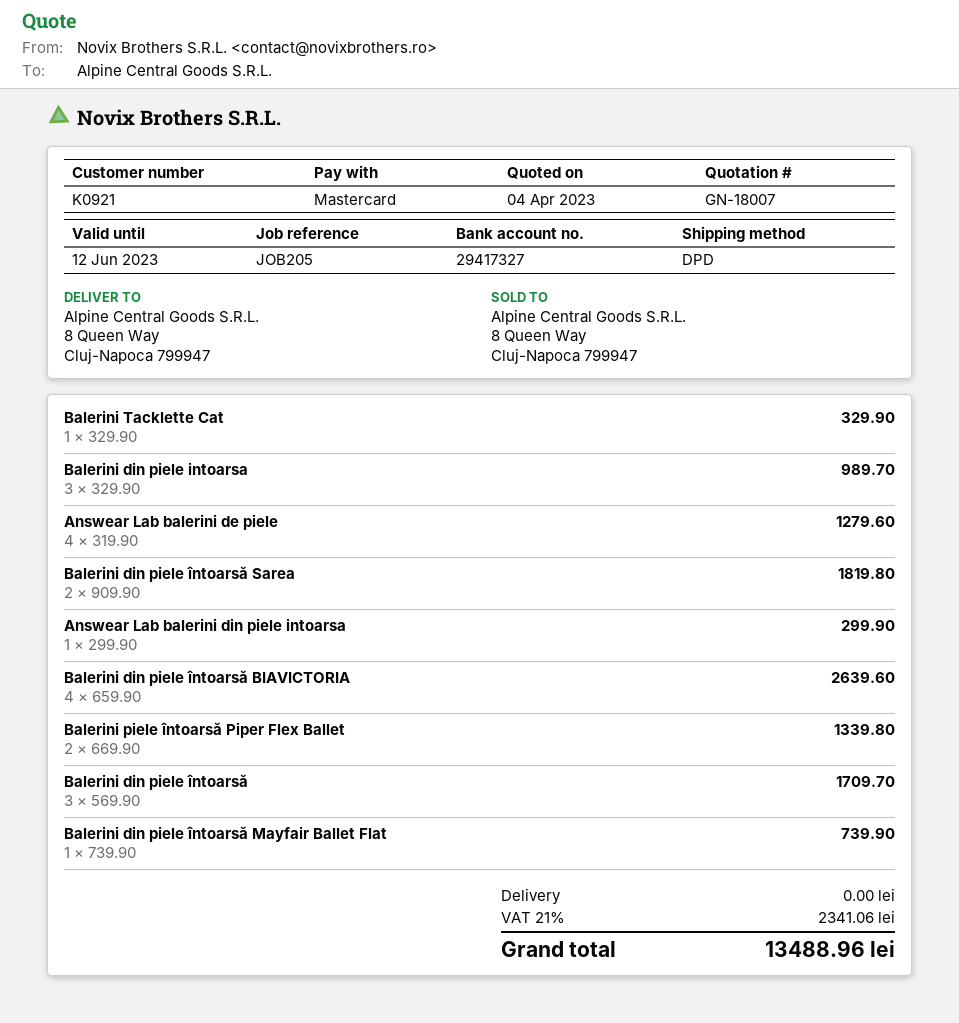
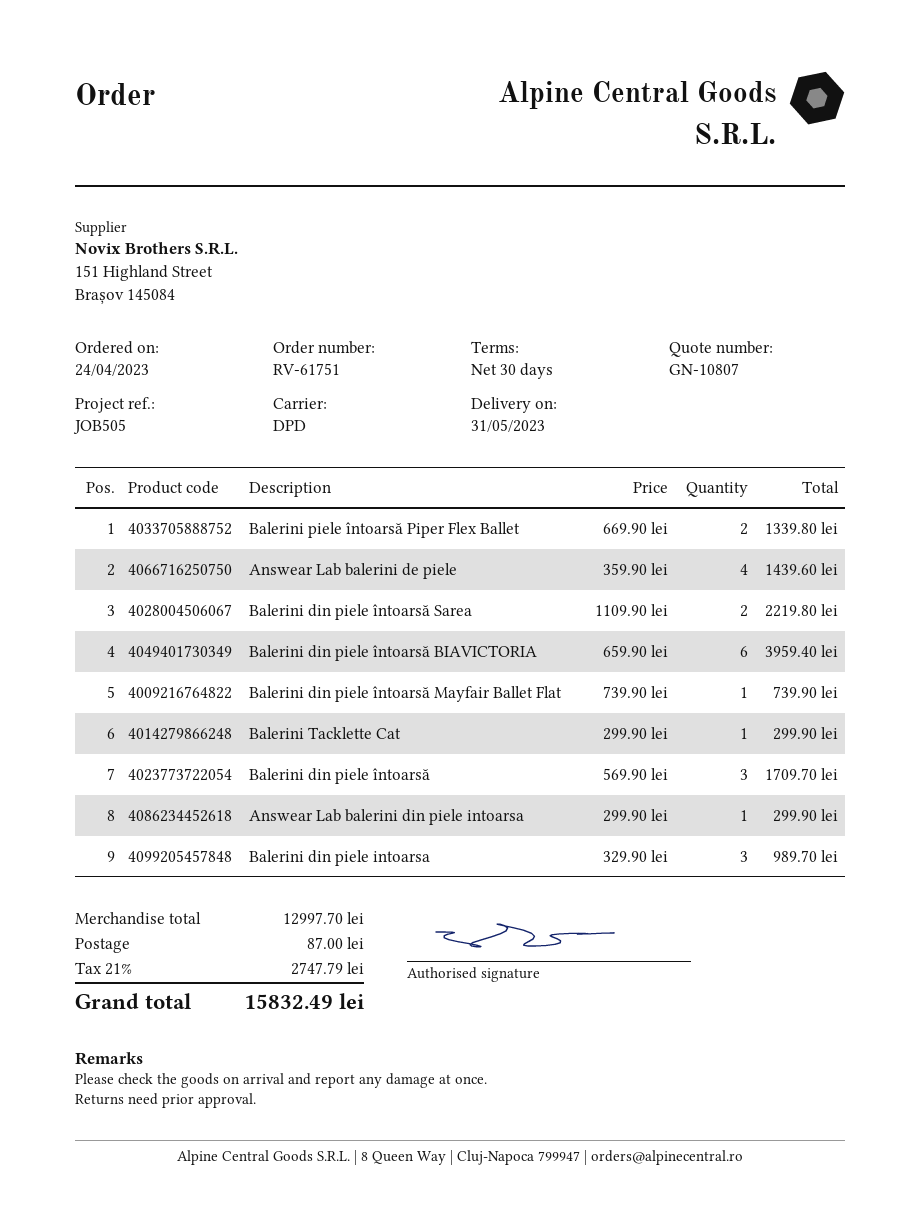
quote number: GN-18007 -> GN-10807
reference: JOB205 -> JOB505
Balerini Tacklette Cat: 1 x 329.90 = 329.90 -> 1 x 299.90 = 299.90
Answear Lab balerini de piele: 4 x 319.90 = 1279.60 -> 4 x 359.90 = 1439.60
Balerini din piele întoarsă Sarea: 2 x 909.90 = 1819.80 -> 2 x 1109.90 = 2219.80
Balerini din piele întoarsă BIAVICTORIA: 4 x 659.90 = 2639.60 -> 6 x 659.90 = 3959.40
shipping: 0.00 -> 87.00
tax: 21% = 2341.06 -> 21% = 2747.79
total: 13488.96 -> 15832.49

